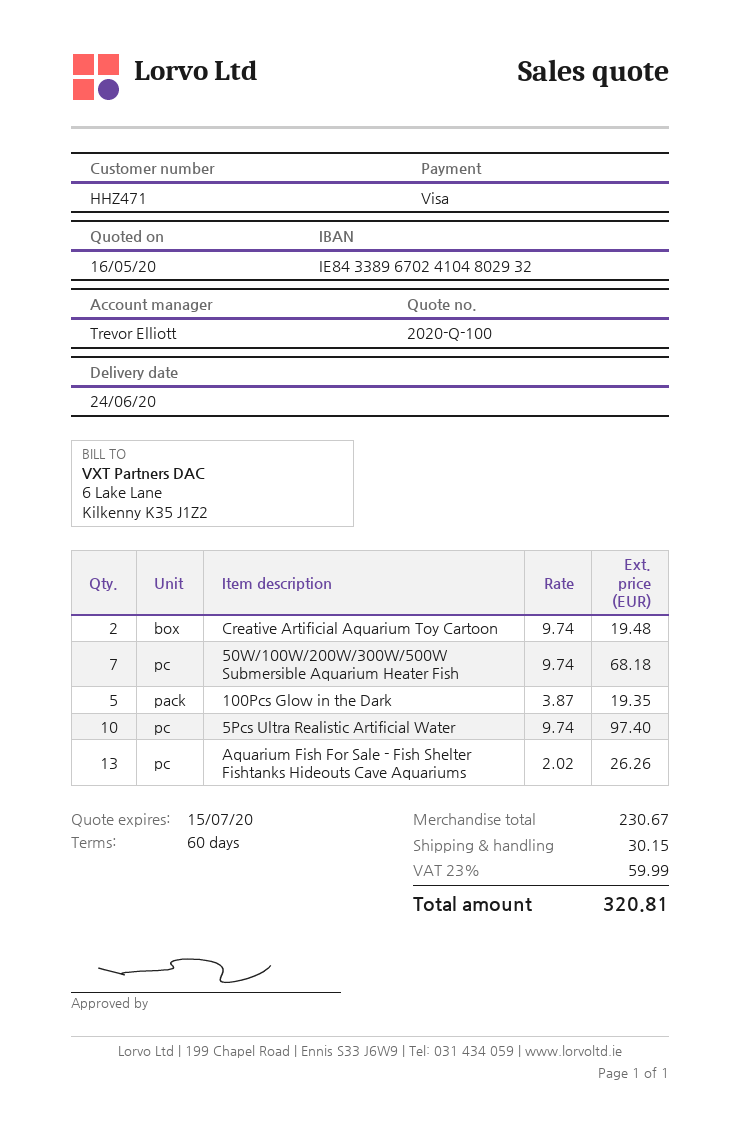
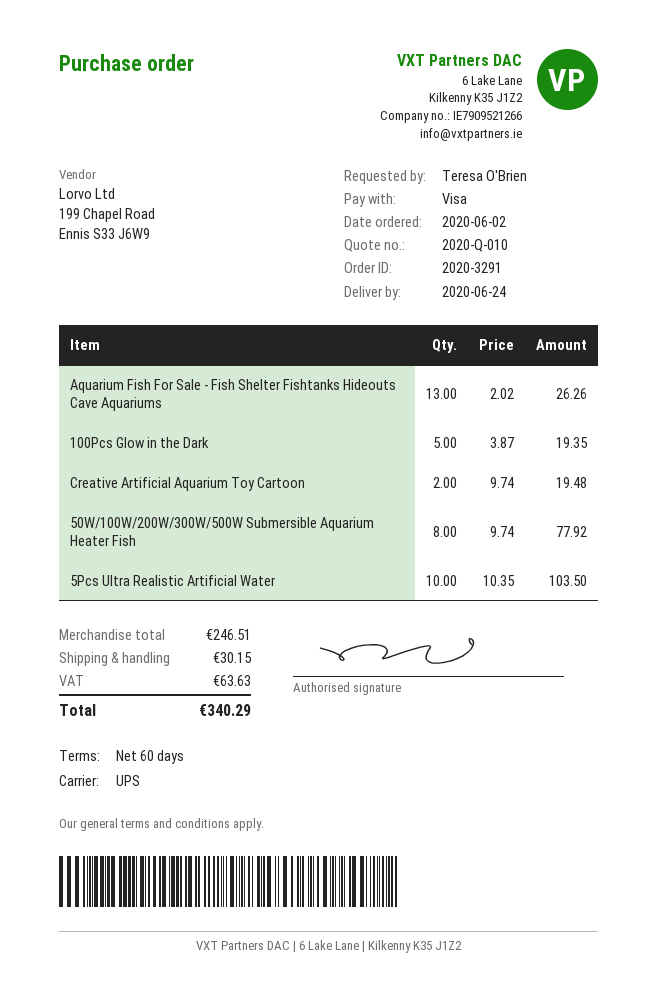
quote number: 2020-Q-100 -> 2020-Q-010
50W/100W/200W/300W/500W Submersible Aquarium Heater Fish: 7 x 9.74 = 68.18 -> 8 x 9.74 = 77.92
5Pcs Ultra Realistic Artificial Water: 10 x 9.74 = 97.40 -> 10 x 10.35 = 103.50
subtotal: 230.67 -> 246.51
tax: 59.99 -> 63.63
total: 320.81 -> 340.29

